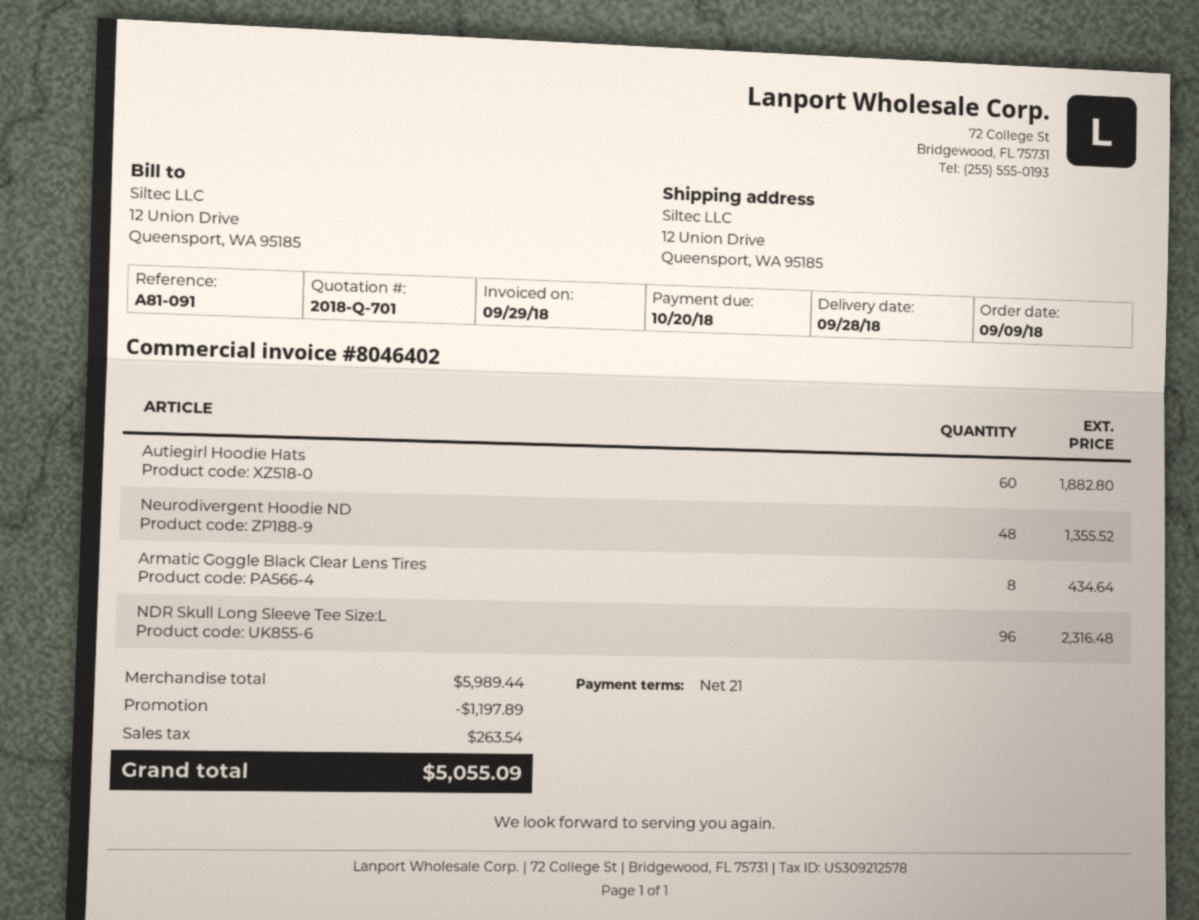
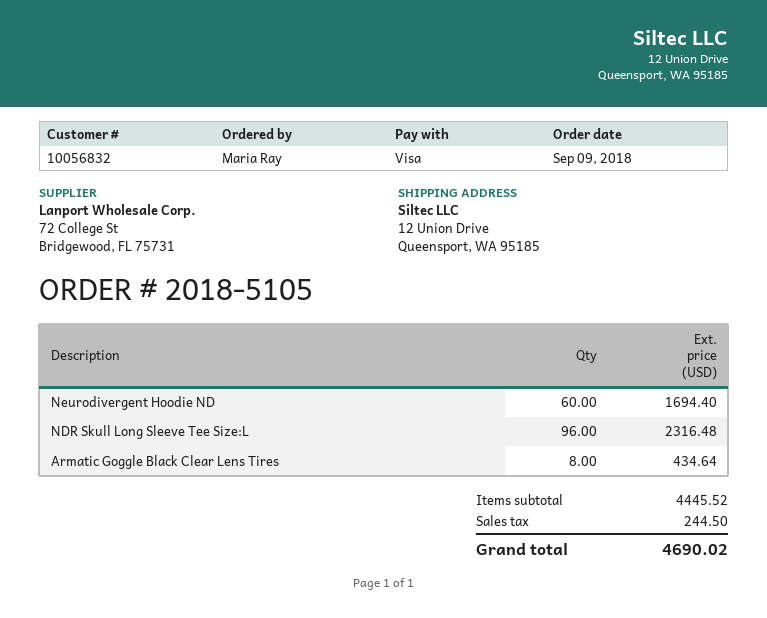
Autiegirl Hoodie Hats: 60 for 1882.80 -> none
Neurodivergent Hoodie ND: 48 for 1355.52 -> 60 for 1694.40
subtotal: 5989.44 -> 4445.52
discount: 1197.89 -> none
tax: 263.54 -> 244.50
total: 5055.09 -> 4690.02

